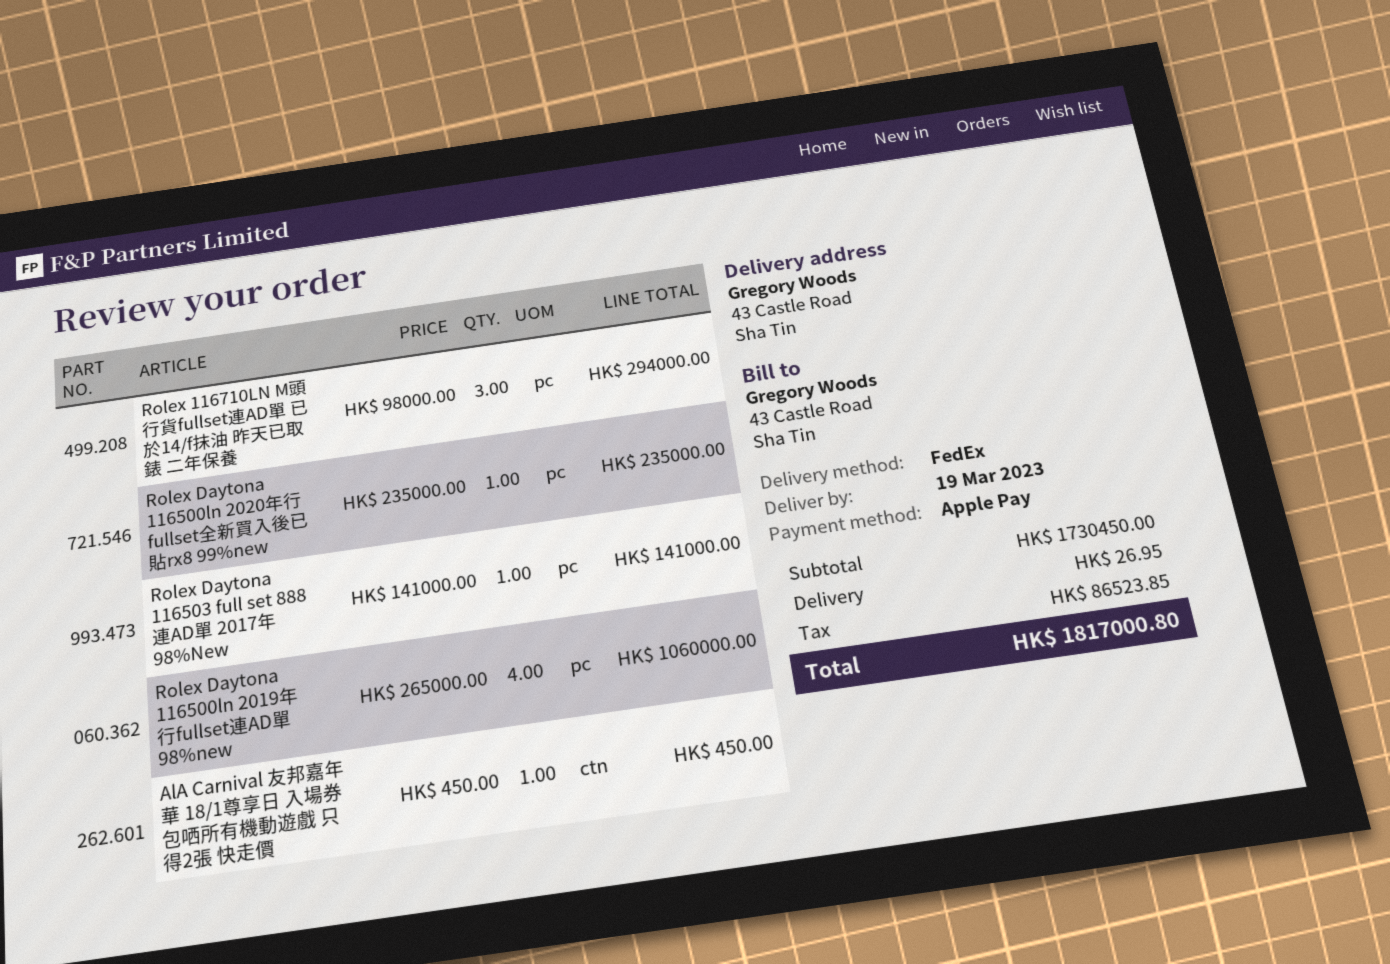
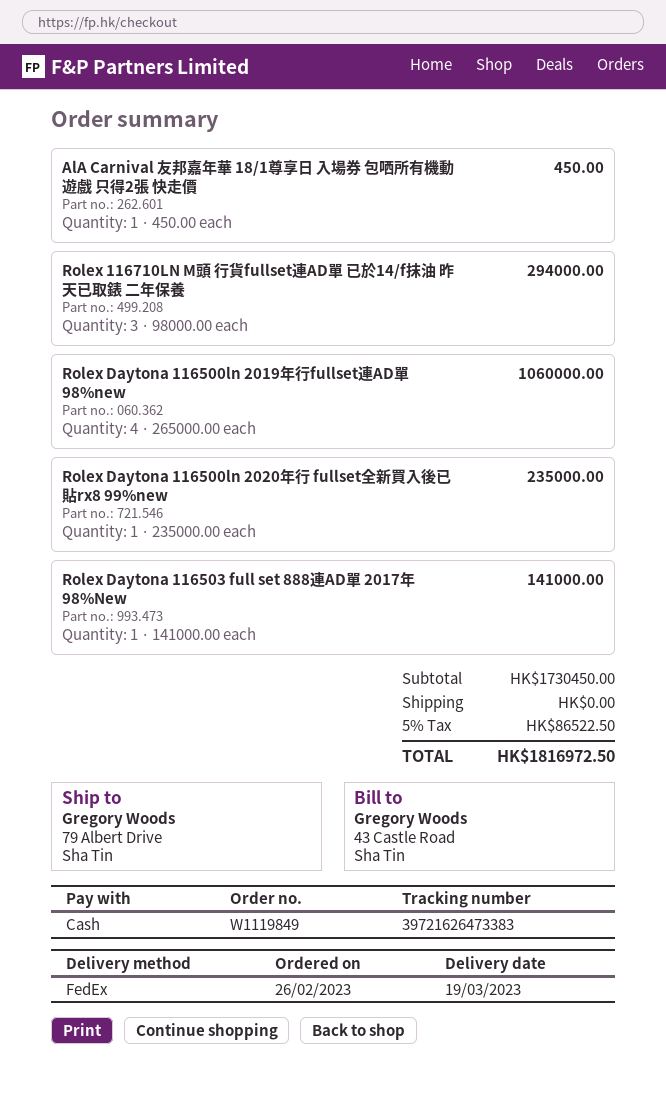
payment method: Apple Pay -> cash
ship to: 43 Castle Road, Sha Tin -> 79 Albert Drive, Sha Tin
shipping: 26.95 -> 0.00
tax: 86523.85 -> 86522.50
total: 1817000.80 -> 1816972.50

